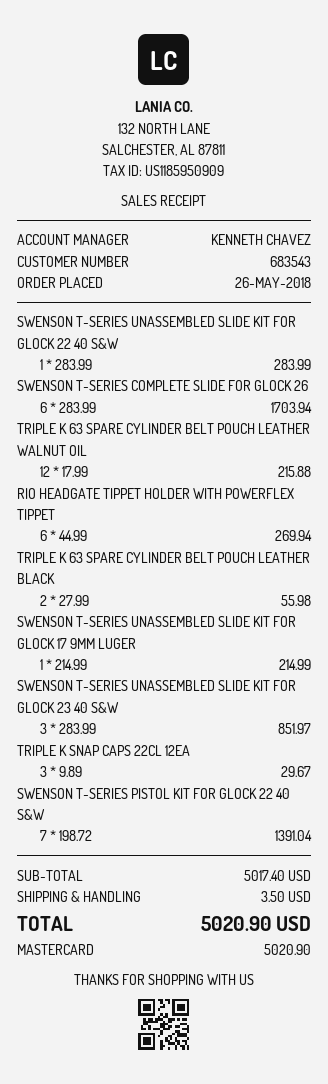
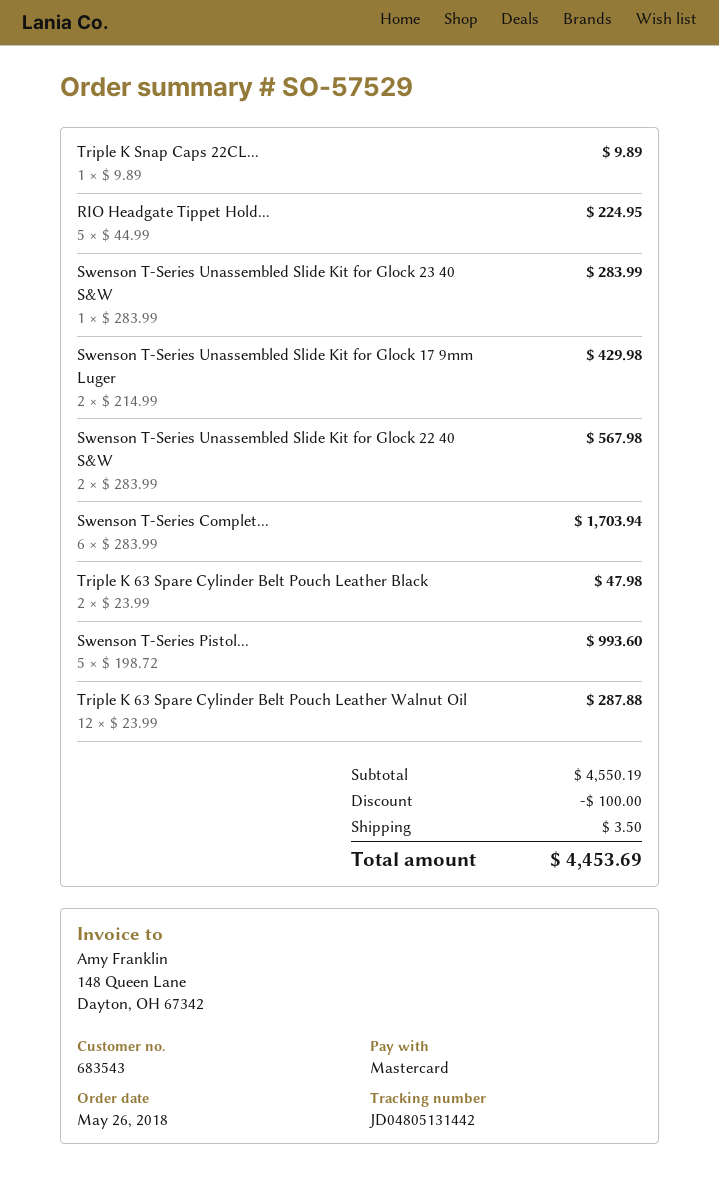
SWENSON T-SERIES UNASSEMBLED SLIDE KIT FOR GLOCK 22 40 S&W: 1 x 283.99 = 283.99 -> 2 x 283.99 = 567.98
TRIPLE K 63 SPARE CYLINDER BELT POUCH LEATHER WALNUT OIL: 12 x 17.99 = 215.88 -> 12 x 23.99 = 287.88
RIO HEADGATE TIPPET HOLDER WITH POWERFLEX TIPPET: 6 x 44.99 = 269.94 -> 5 x 44.99 = 224.95
TRIPLE K 63 SPARE CYLINDER BELT POUCH LEATHER BLACK: 2 x 27.99 = 55.98 -> 2 x 23.99 = 47.98
SWENSON T-SERIES UNASSEMBLED SLIDE KIT FOR GLOCK 17 9MM LUGER: 1 x 214.99 = 214.99 -> 2 x 214.99 = 429.98
SWENSON T-SERIES UNASSEMBLED SLIDE KIT FOR GLOCK 23 40 S&W: 3 x 283.99 = 851.97 -> 1 x 283.99 = 283.99
TRIPLE K SNAP CAPS 22CL 12EA: 3 x 9.89 = 29.67 -> 1 x 9.89 = 9.89
SWENSON T-SERIES PISTOL KIT FOR GLOCK 22 40 S&W: 7 x 198.72 = 1391.04 -> 5 x 198.72 = 993.60
subtotal: 5017.40 -> 4550.19
discount: none -> 100.00
total: 5020.90 -> 4453.69

